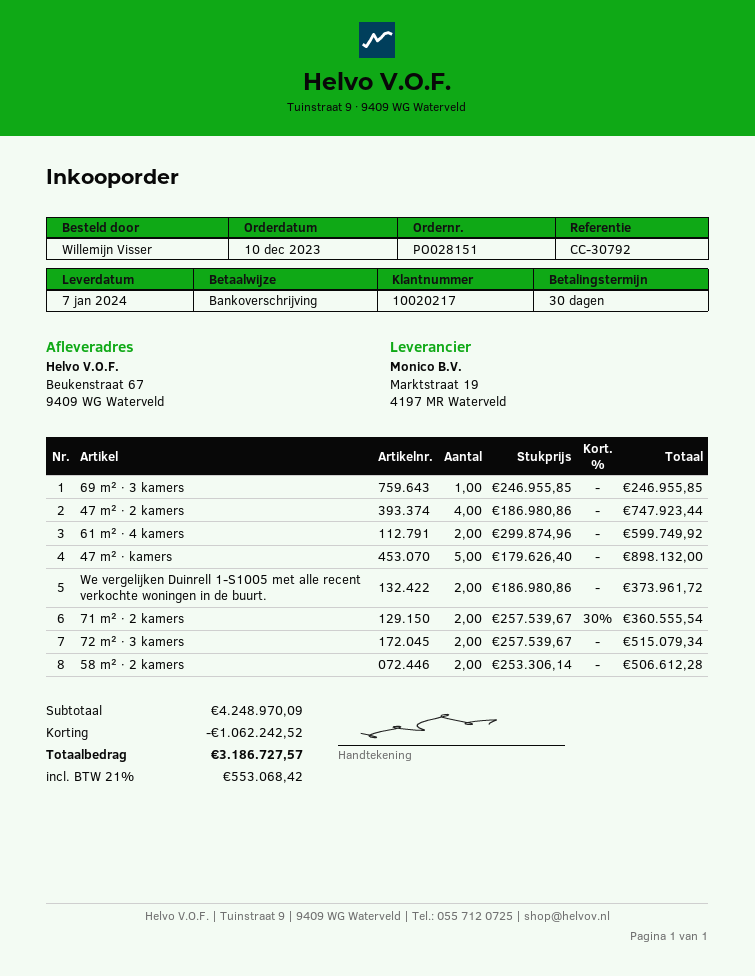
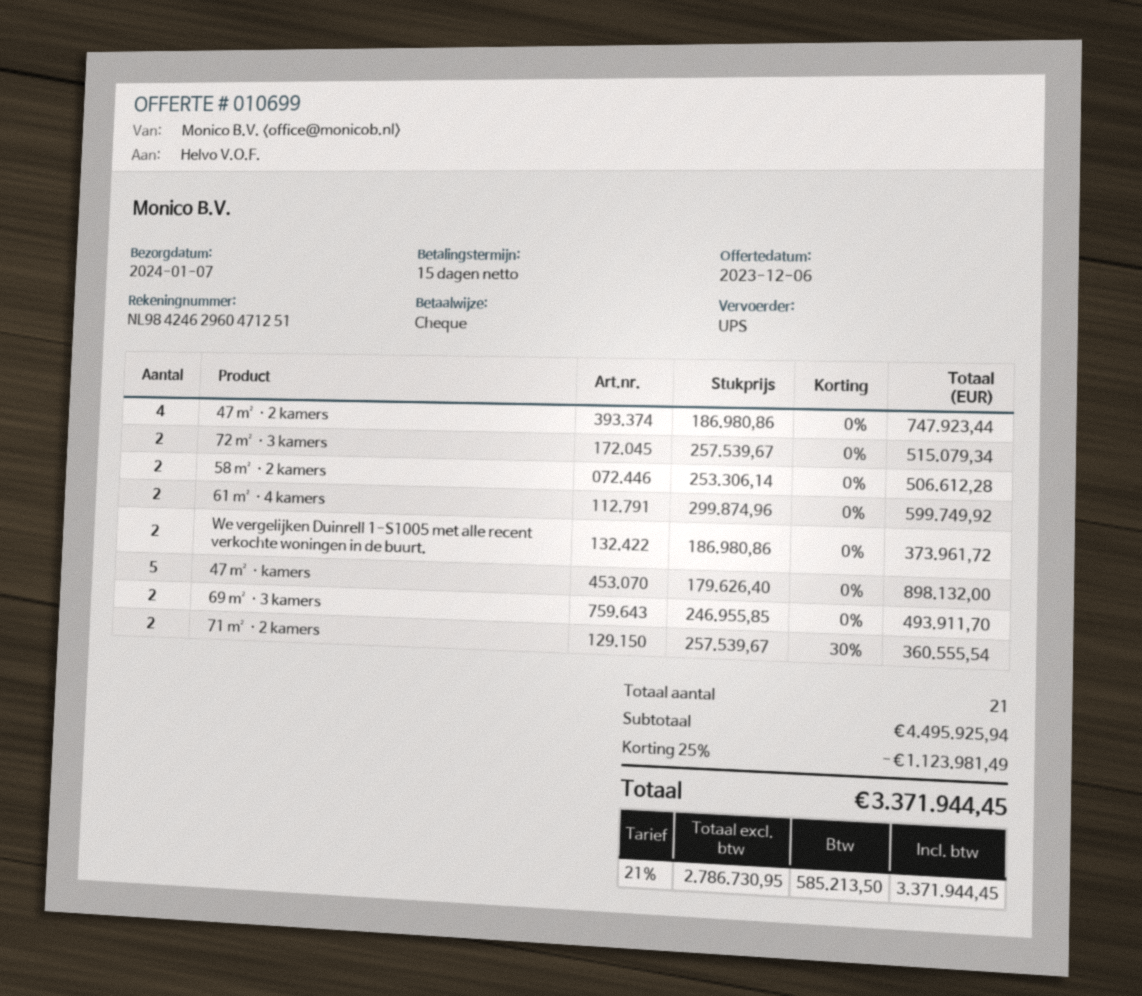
payment terms: 30 days -> 15 days
payment method: bank transfer -> cheque
69 m² · 3 kamers: 1 x 246955.85 = 246955.85 -> 2 x 246955.85 = 493911.70
subtotal: 4248970.09 -> 4495925.94
discount: 1062242.52 -> 1123981.49
tax: 21% = 553068.42 -> 21% = 585213.50
total: 3186727.57 -> 3371944.45

